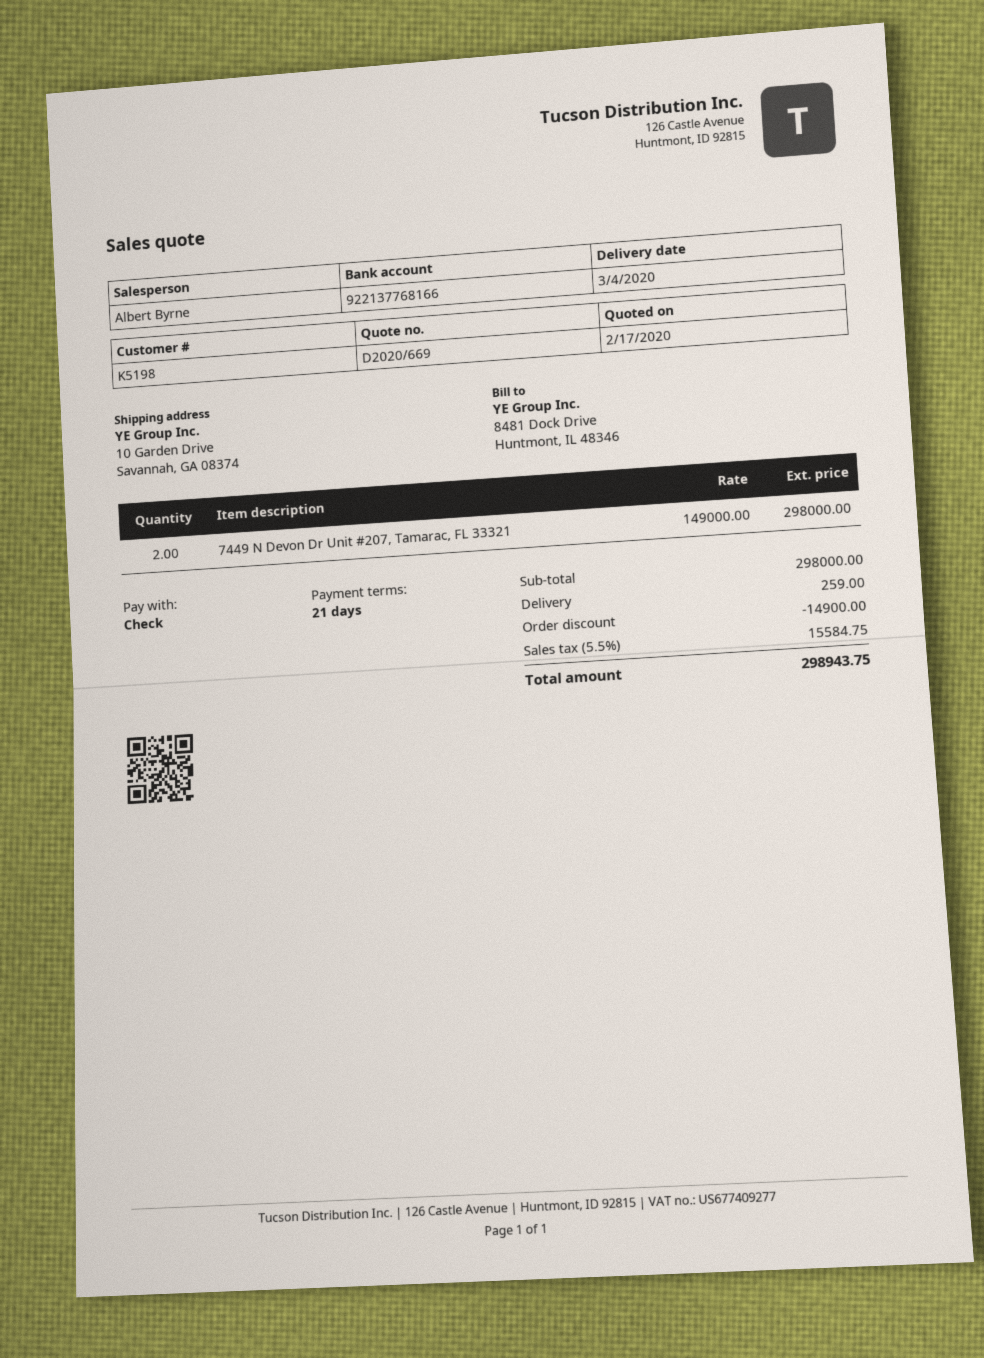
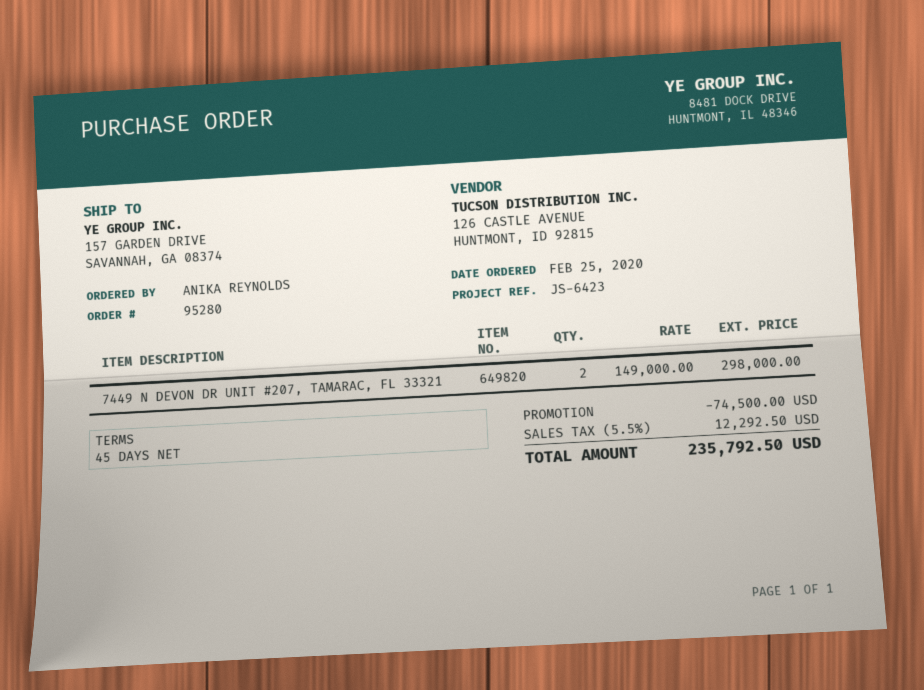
payment terms: 21 days -> 45 days
ship to: 10 Garden Drive, Savannah, GA 08374 -> 157 GARDEN DRIVE, SAVANNAH, GA 08374
discount: 14900.00 -> 74500.00
shipping: 259.00 -> none
tax: 5.5% = 15584.75 -> 5.5% = 12292.50
total: 298943.75 -> 235792.50

